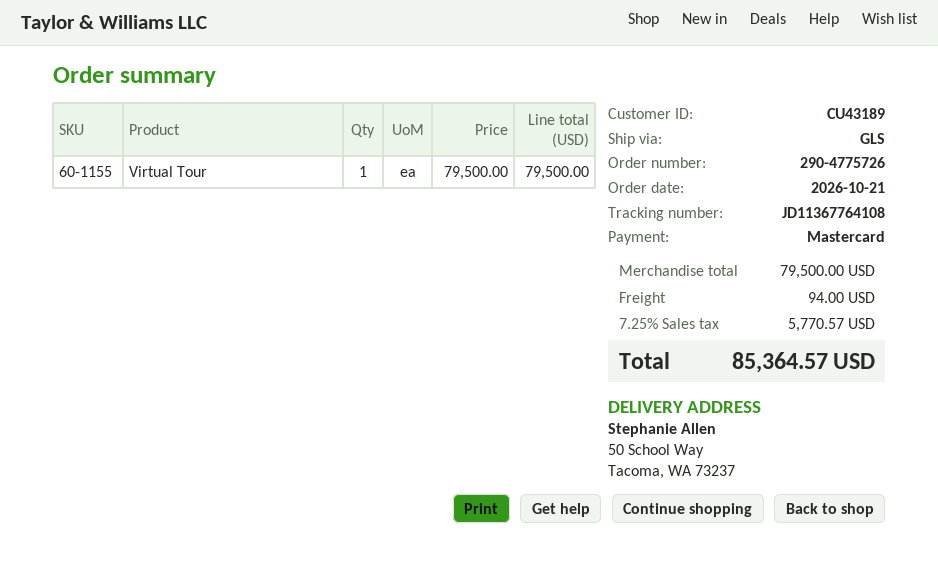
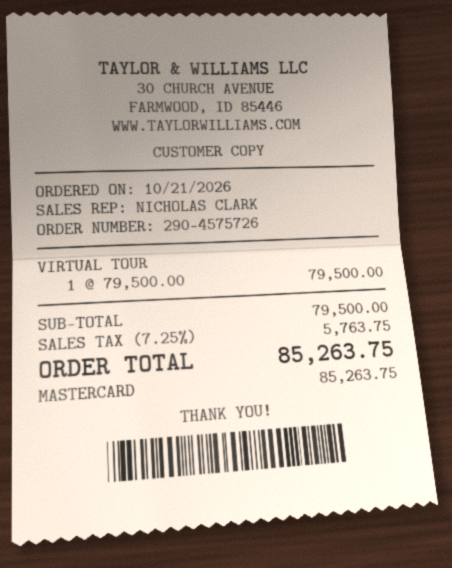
order number: 290-4775726 -> 290-4575726
shipping: 94.00 -> none
tax: 7.25% = 5770.57 -> 7.25% = 5763.75
total: 85364.57 -> 85263.75

